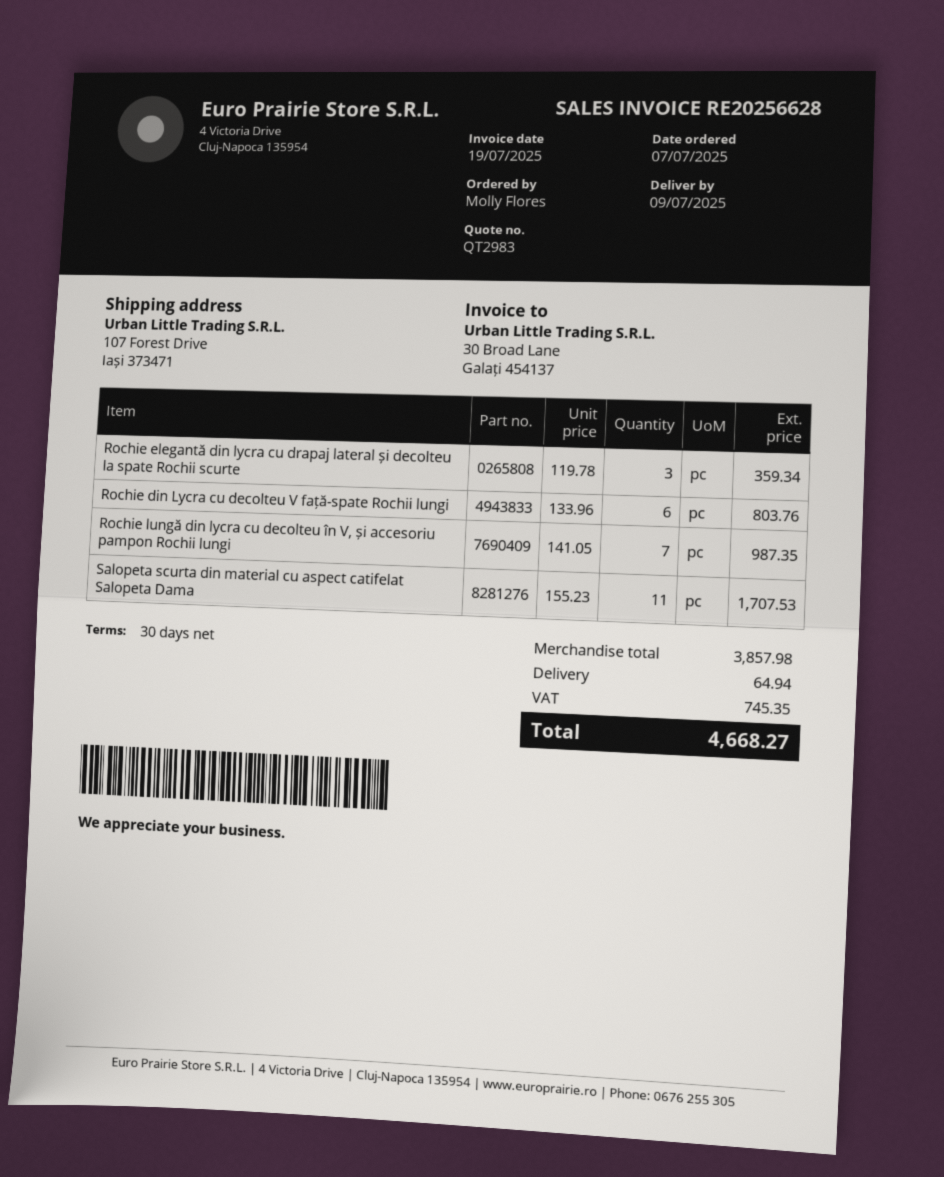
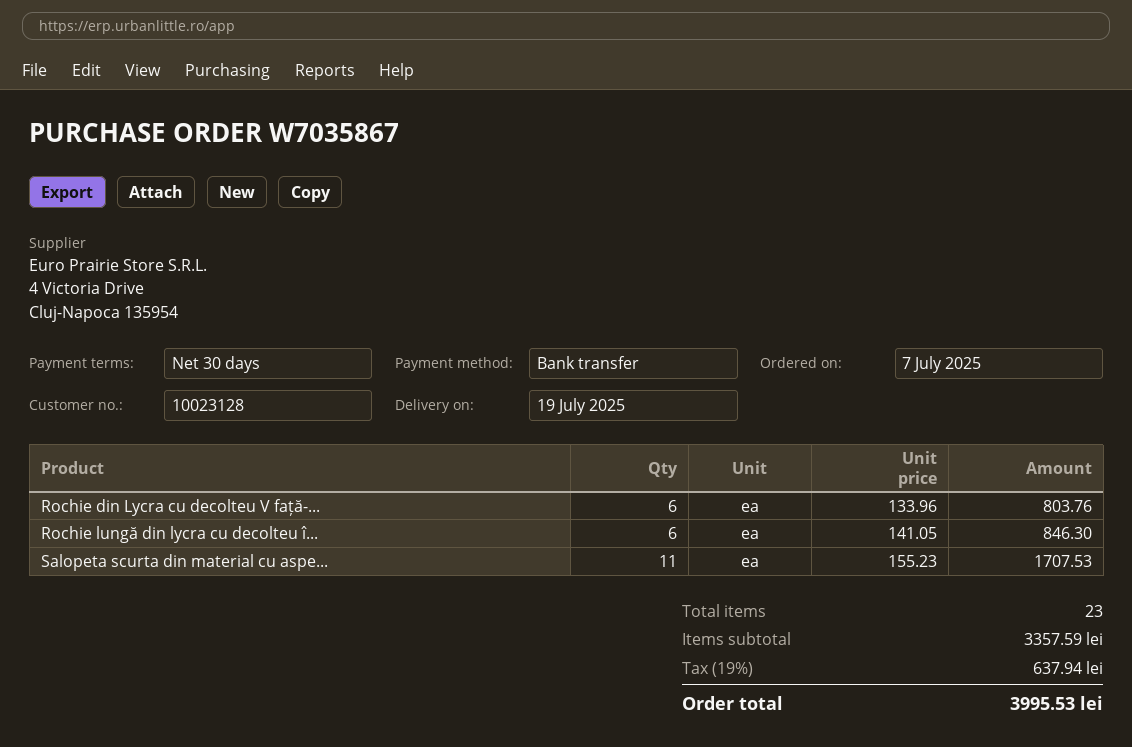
delivery date: 2025-07-09 -> 2025-07-19
Rochie elegantă din lycra cu drapaj lateral și decolteu la spate Rochii scurte: 3 x 119.78 = 359.34 -> none
Rochie lungă din lycra cu decolteu în V, și accesoriu pampon Rochii lungi: 7 x 141.05 = 987.35 -> 6 x 141.05 = 846.30
subtotal: 3857.98 -> 3357.59
shipping: 64.94 -> none
tax: 745.35 -> 637.94
total: 4668.27 -> 3995.53

